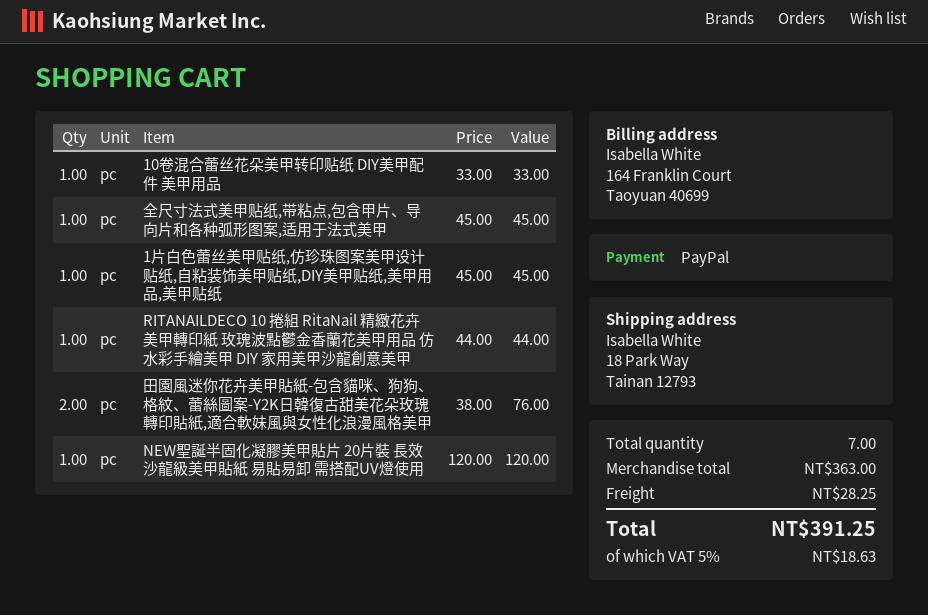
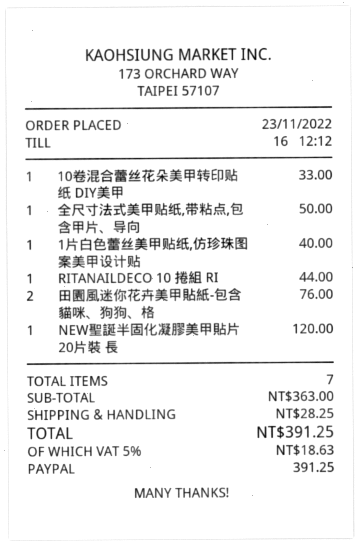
全尺寸法式美甲贴纸,带粘点,包含甲片、导向片和各种弧形图案,适用于法式美甲: 1 for 45.00 -> 1 for 50.00
1片白色蕾丝美甲贴纸,仿珍珠图案美甲设计贴纸,自粘装饰美甲贴纸,DIY美甲贴纸,美甲用品,美甲贴纸: 1 for 45.00 -> 1 for 40.00

